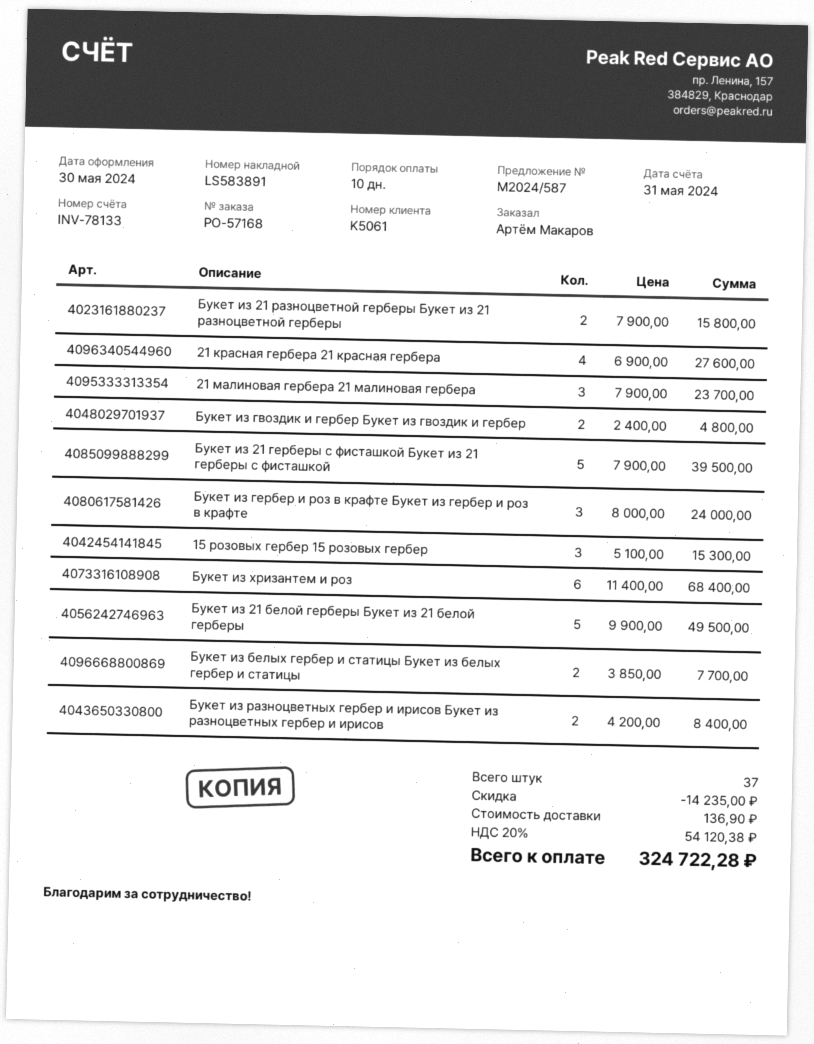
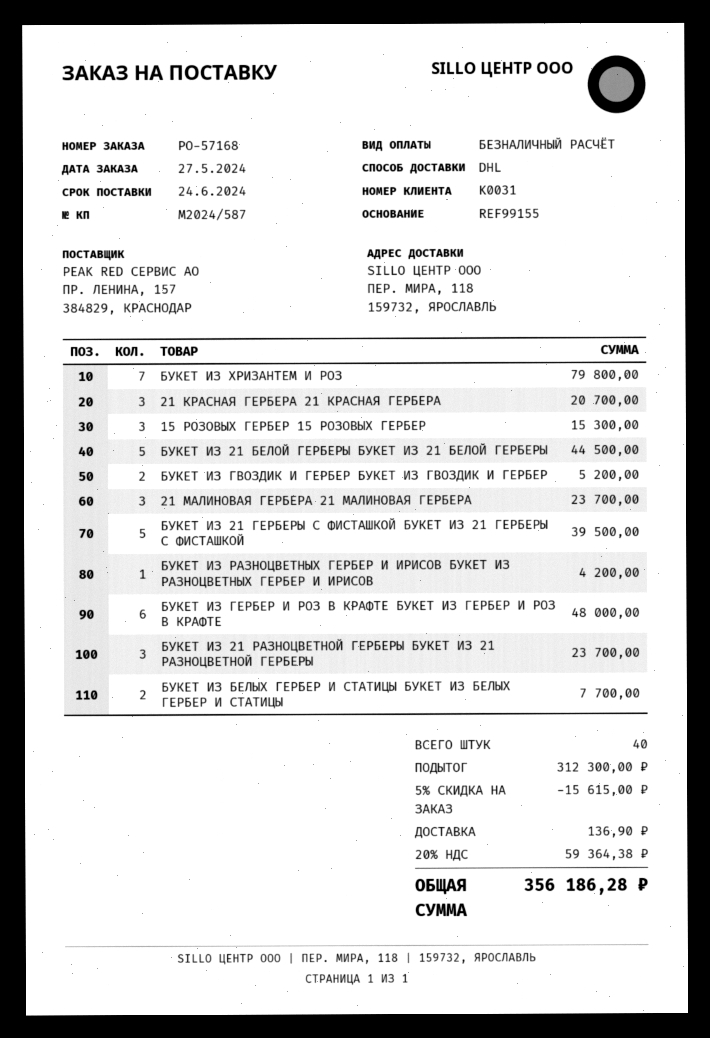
order date: 2024-05-30 -> 2024-05-27
customer number: K5061 -> K0031
Букет из 21 разноцветной герберы Букет из 21 разноцветной герберы: 2 for 15800.00 -> 3 for 23700.00
21 красная гербера 21 красная гербера: 4 for 27600.00 -> 3 for 20700.00
Букет из гвоздик и гербер Букет из гвоздик и гербер: 2 for 4800.00 -> 2 for 5200.00
Букет из гербер и роз в крафте Букет из гербер и роз в крафте: 3 for 24000.00 -> 6 for 48000.00
Букет из хризантем и роз: 6 for 68400.00 -> 7 for 79800.00
Букет из 21 белой герберы Букет из 21 белой герберы: 5 for 49500.00 -> 5 for 44500.00
Букет из разноцветных гербер и ирисов Букет из разноцветных гербер и ирисов: 2 for 8400.00 -> 1 for 4200.00
total quantity: 37 -> 40
discount: 14235.00 -> 15615.00
tax: 20% = 54120.38 -> 20% = 59364.38
total: 324722.28 -> 356186.28

